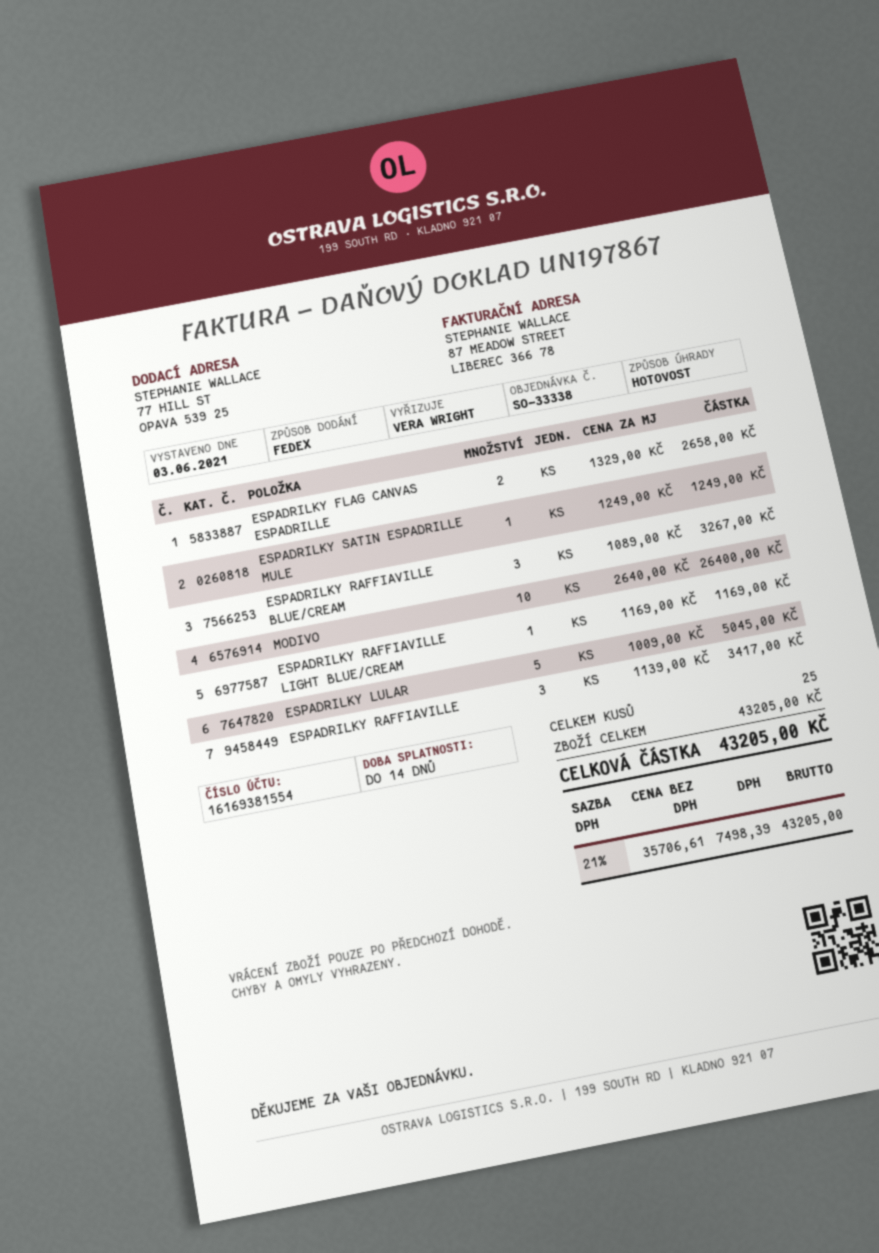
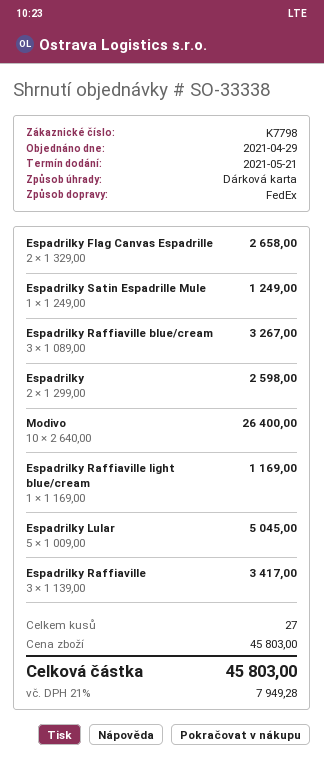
payment method: cash -> gift card
Espadrilky: none -> 2 x 1299.00 = 2598.00
total quantity: 25 -> 27
subtotal: 43205.00 -> 45803.00
tax: 21% = 7498.39 -> 21% = 7949.28
total: 43205.00 -> 45803.00

